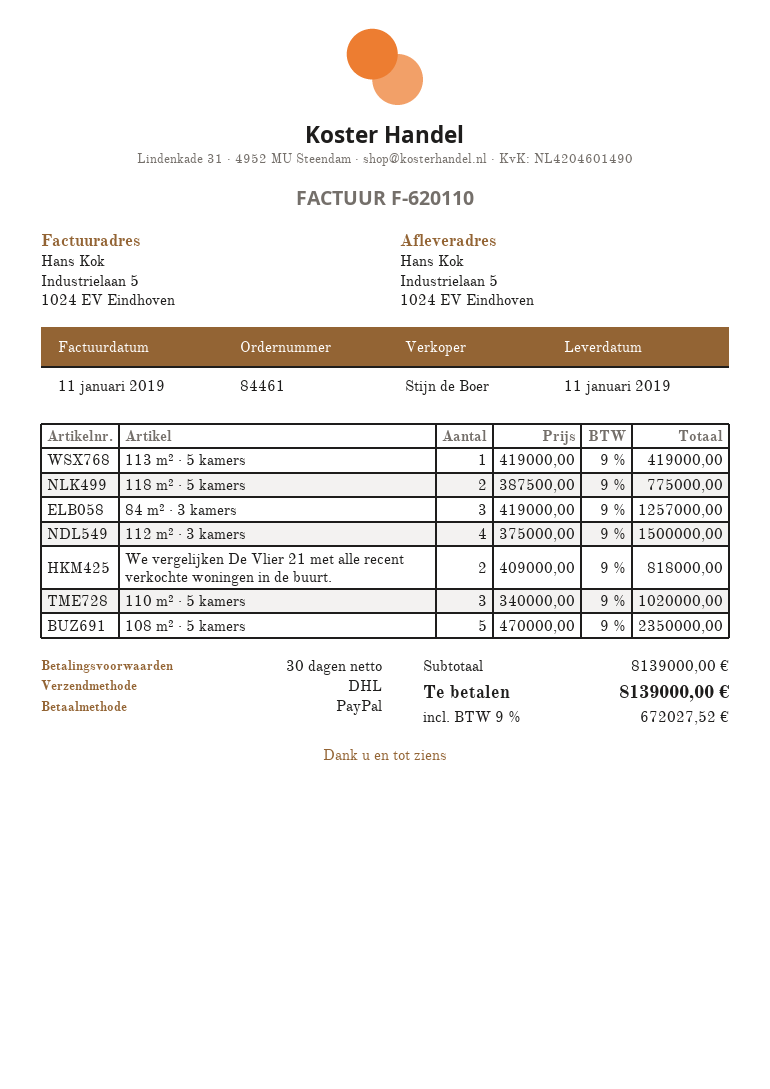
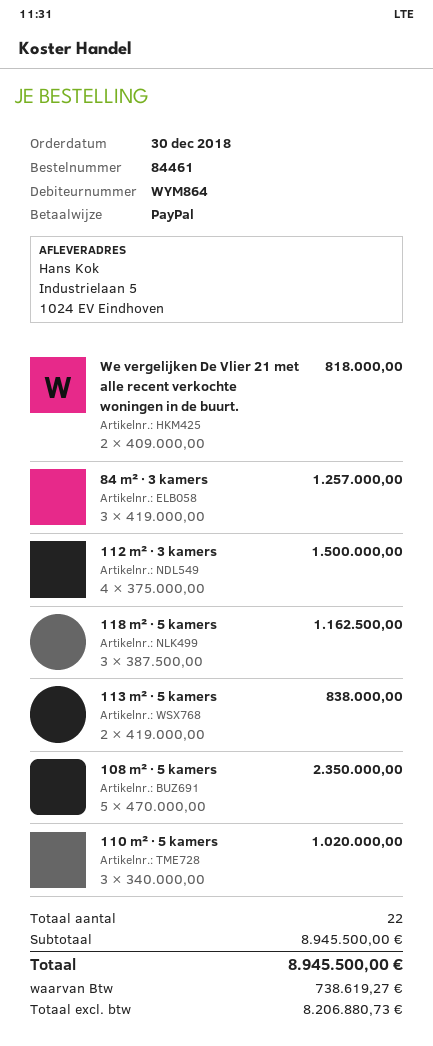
113 m² · 5 kamers: 1 x 419000.00 = 419000.00 -> 2 x 419000.00 = 838000.00
118 m² · 5 kamers: 2 x 387500.00 = 775000.00 -> 3 x 387500.00 = 1162500.00
subtotal: 8139000.00 -> 8945500.00
tax: 672027.52 -> 738619.27
total: 8139000.00 -> 8945500.00

